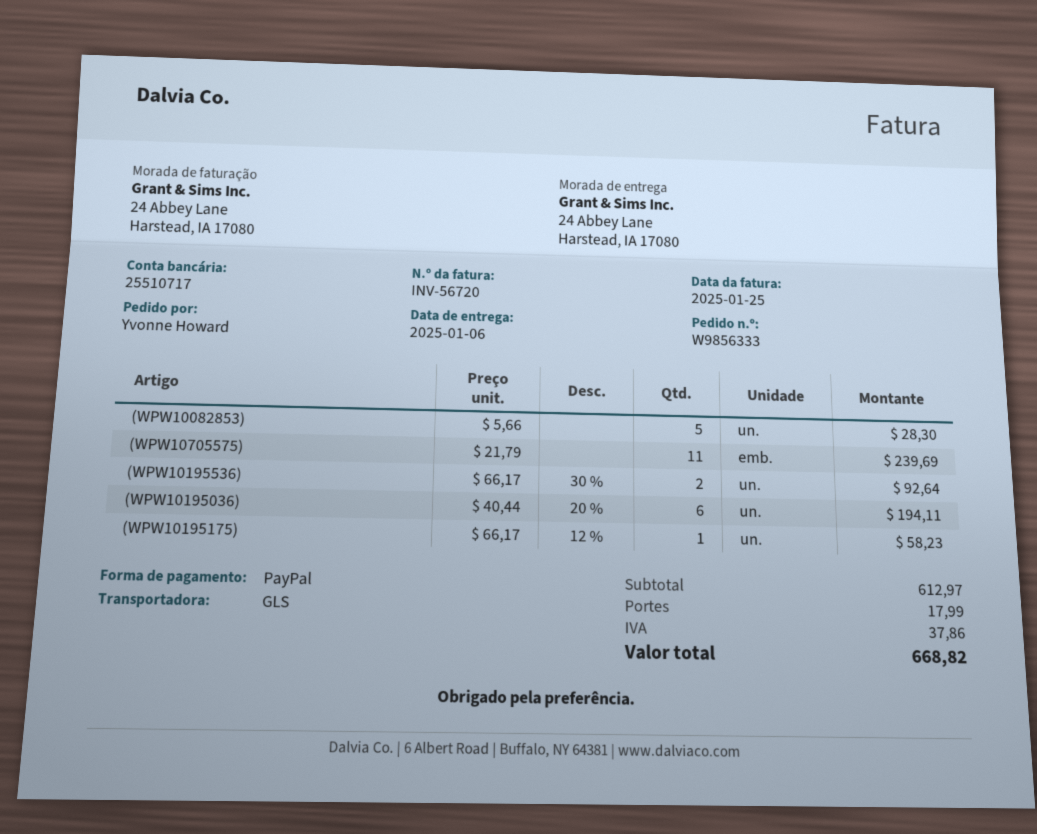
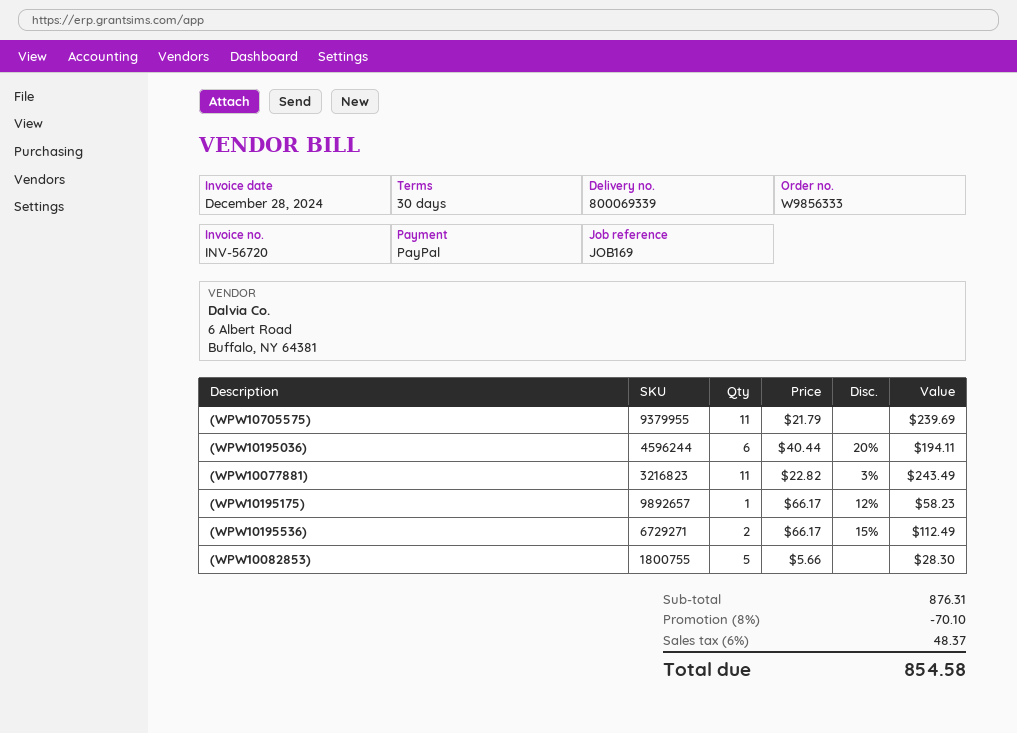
invoice date: 2025-01-25 -> 2024-12-28
(WPW10195536): 2 x 66.17 - 30% = 92.64 -> 2 x 66.17 - 15% = 112.49
(WPW10077881): none -> 11 x 22.82 - 3% = 243.49
subtotal: 612.97 -> 876.31
discount: none -> 8% = 70.10
shipping: 17.99 -> none
tax: 37.86 -> 48.37
total: 668.82 -> 854.58

